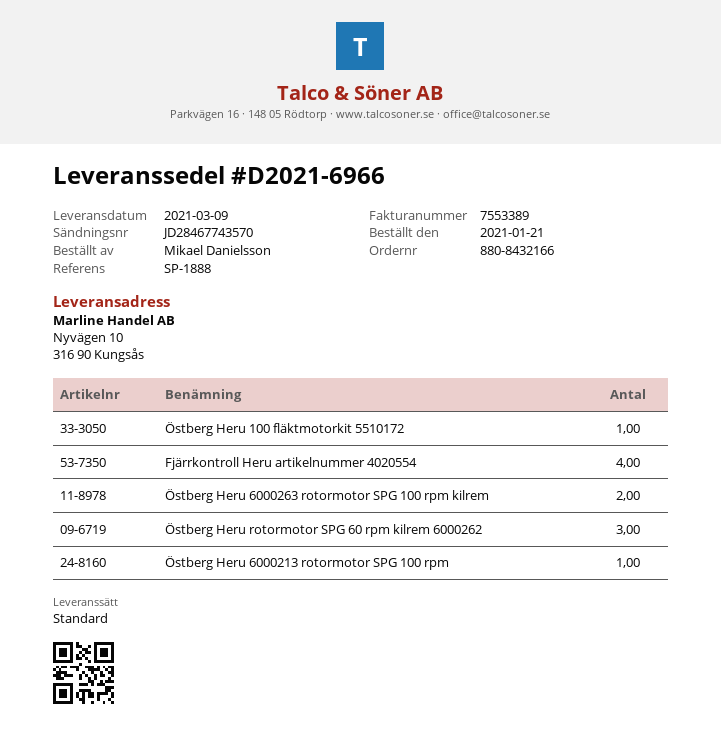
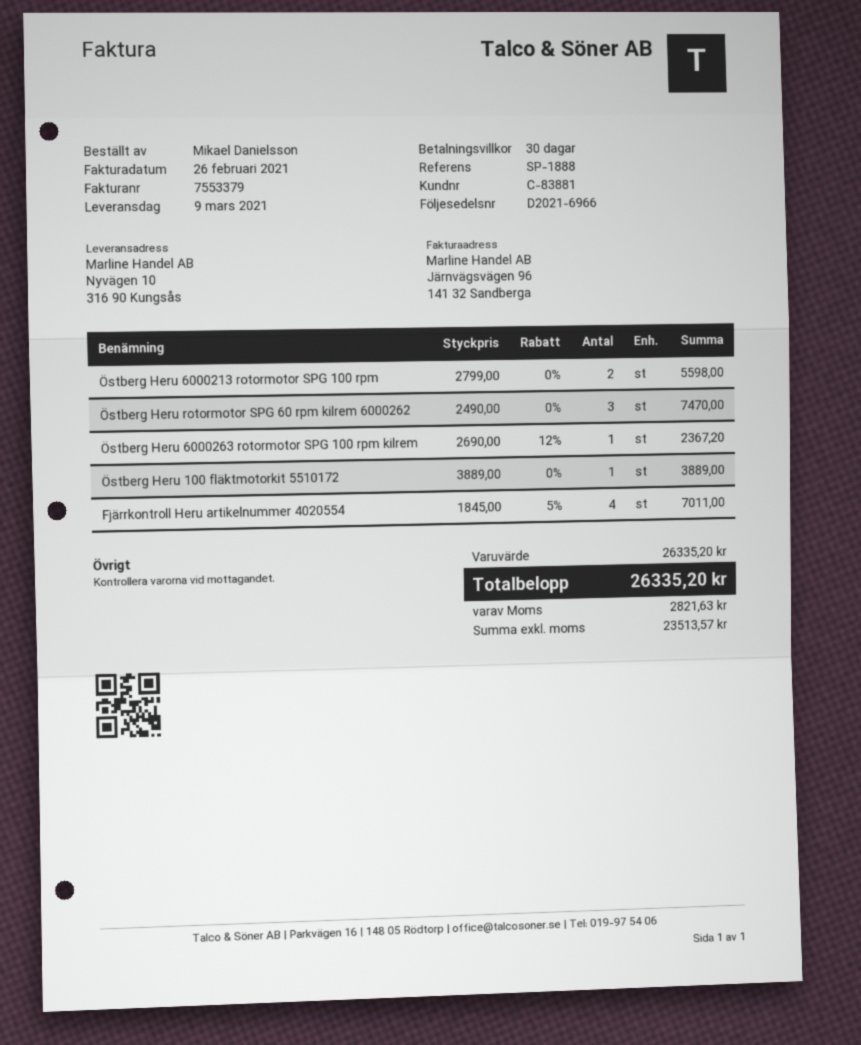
invoice number: 7553389 -> 7553379
Östberg Heru 6000263 rotormotor SPG 100 rpm kilrem: 2 -> 1
Östberg Heru 6000213 rotormotor SPG 100 rpm: 1 -> 2

